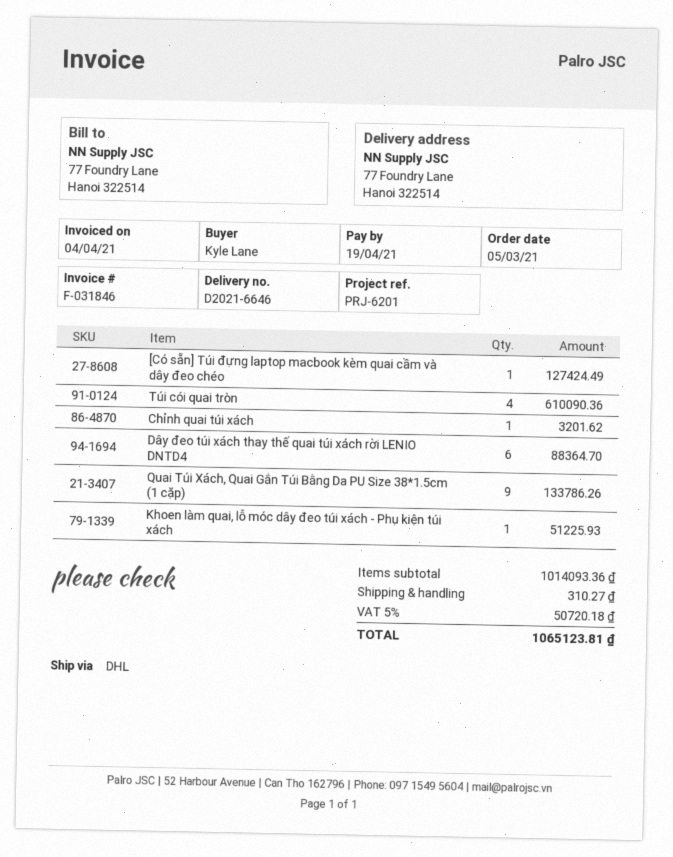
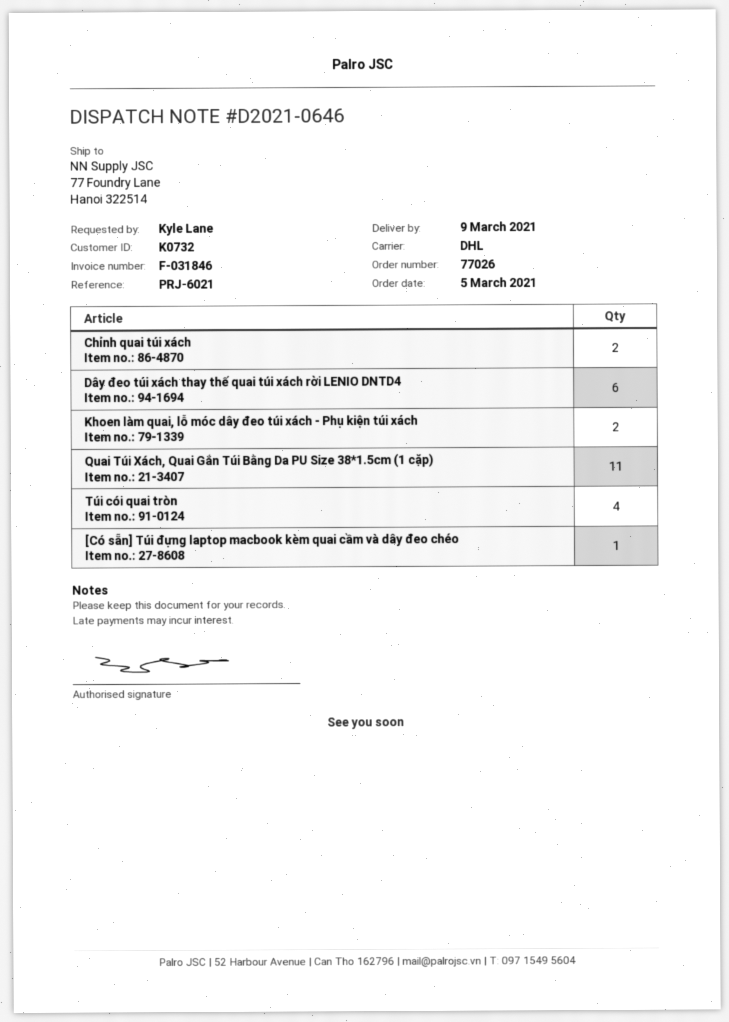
delivery note number: D2021-6646 -> D2021-0646
reference: PRJ-6201 -> PRJ-6021
Chỉnh quai túi xách: 1 -> 2
Quai Túi Xách, Quai Gắn Túi Bằng Da PU Size 38*1.5cm (1 cặp): 9 -> 11
Khoen làm quai, lỗ móc dây đeo túi xách - Phụ kiện túi xách: 1 -> 2

